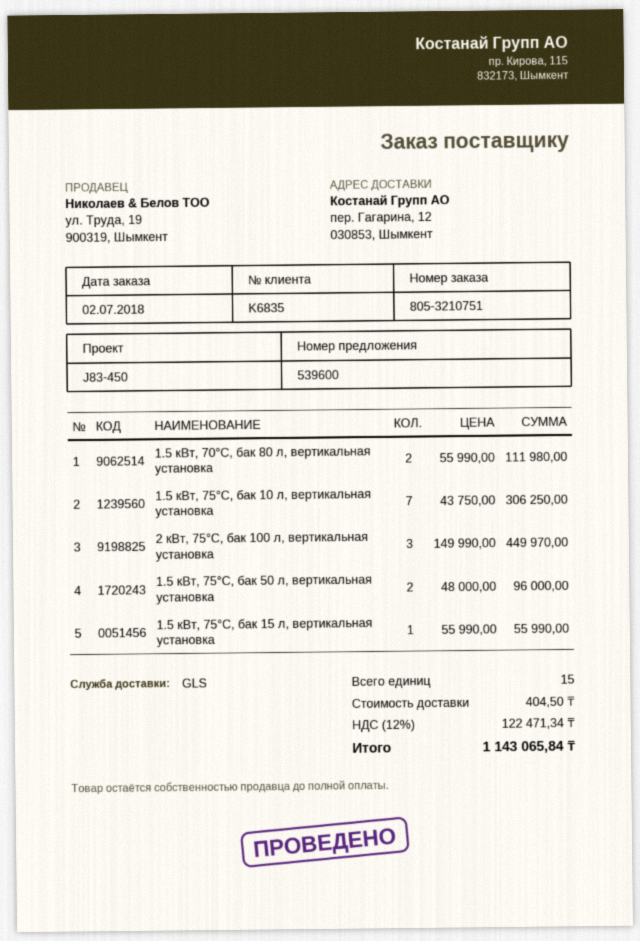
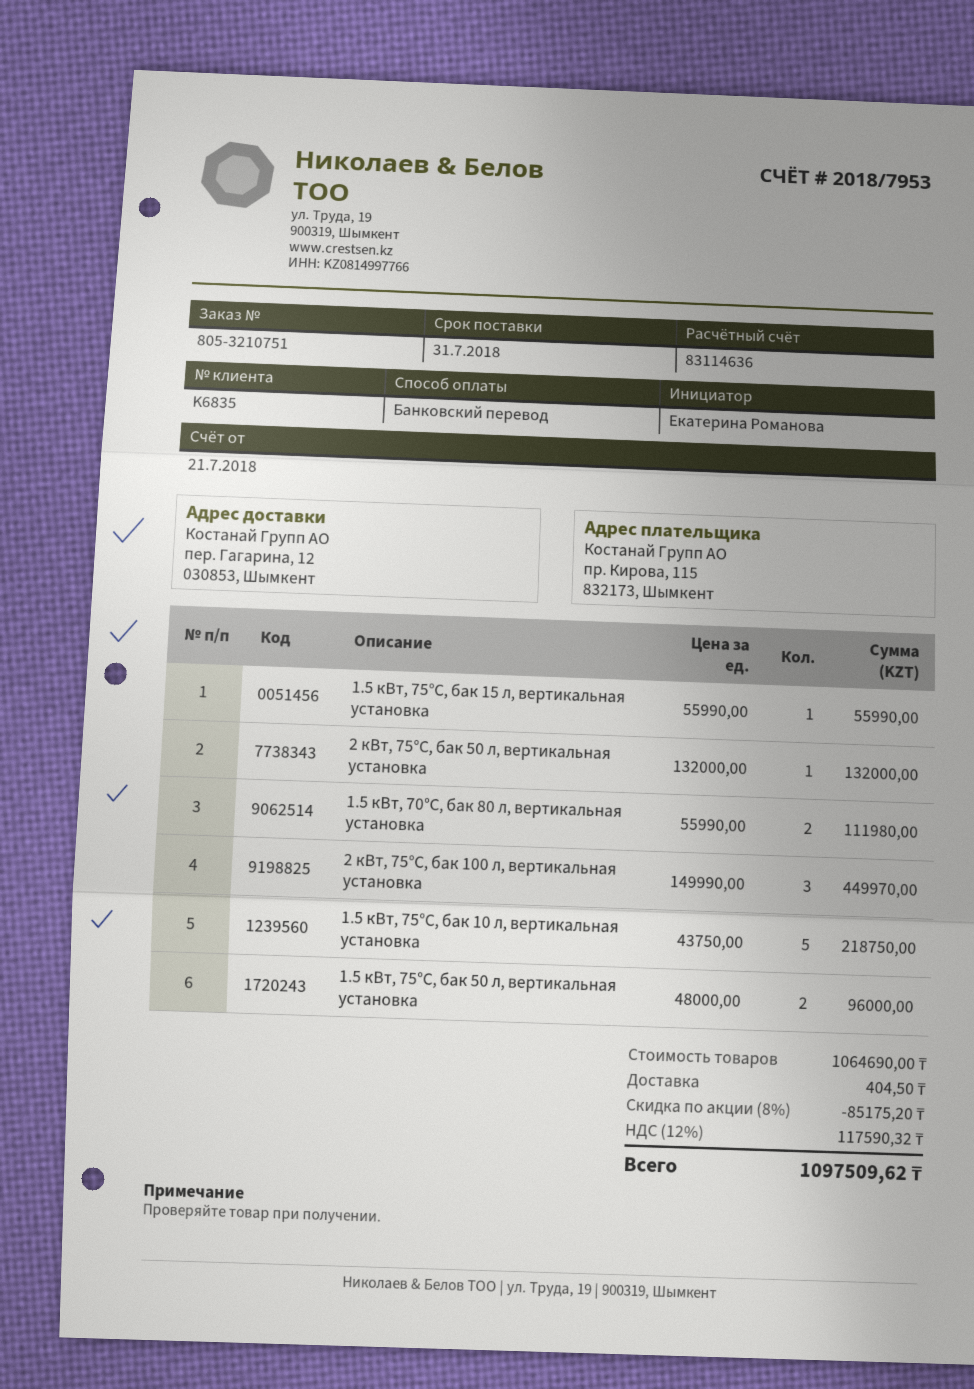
1.5 кВт, 75°С, бак 10 л, вертикальная установка: 7 x 43750.00 = 306250.00 -> 5 x 43750.00 = 218750.00
2 кВт, 75°С, бак 50 л, вертикальная установка: none -> 1 x 132000.00 = 132000.00
discount: none -> 8% = 85175.20
tax: 12% = 122471.34 -> 12% = 117590.32
total: 1143065.84 -> 1097509.62

